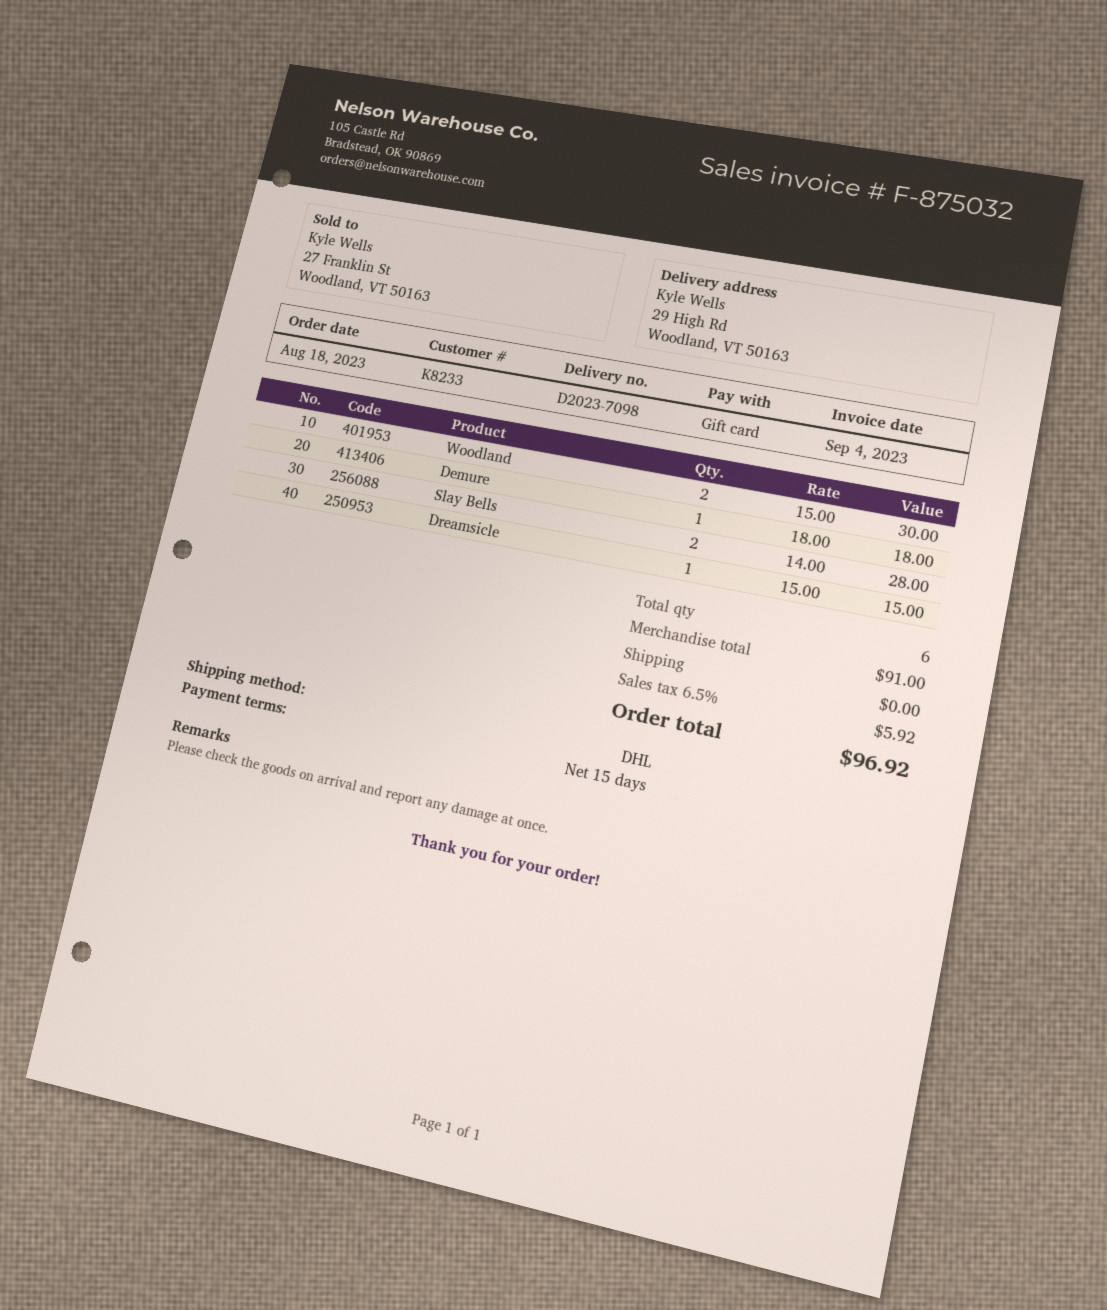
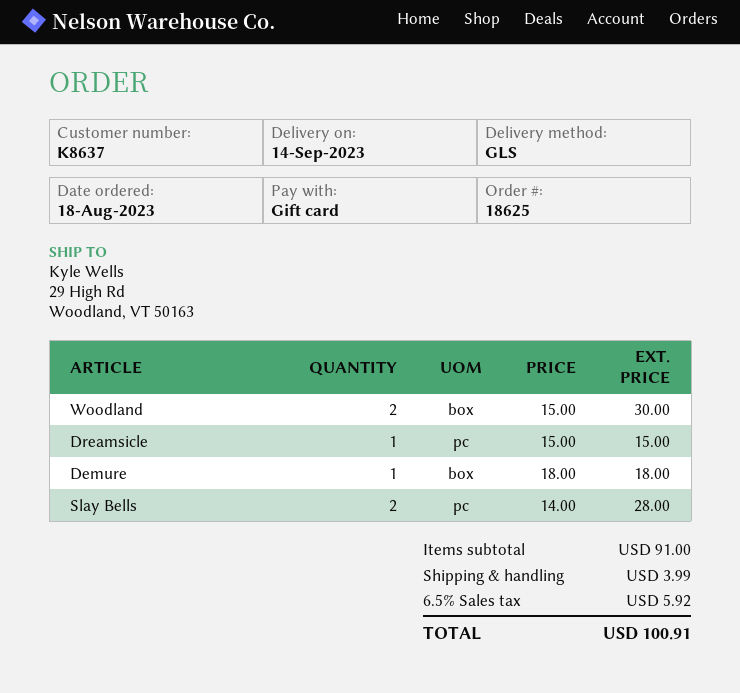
customer number: K8233 -> K8637
shipping method: DHL -> GLS
shipping: 0.00 -> 3.99
total: 96.92 -> 100.91

